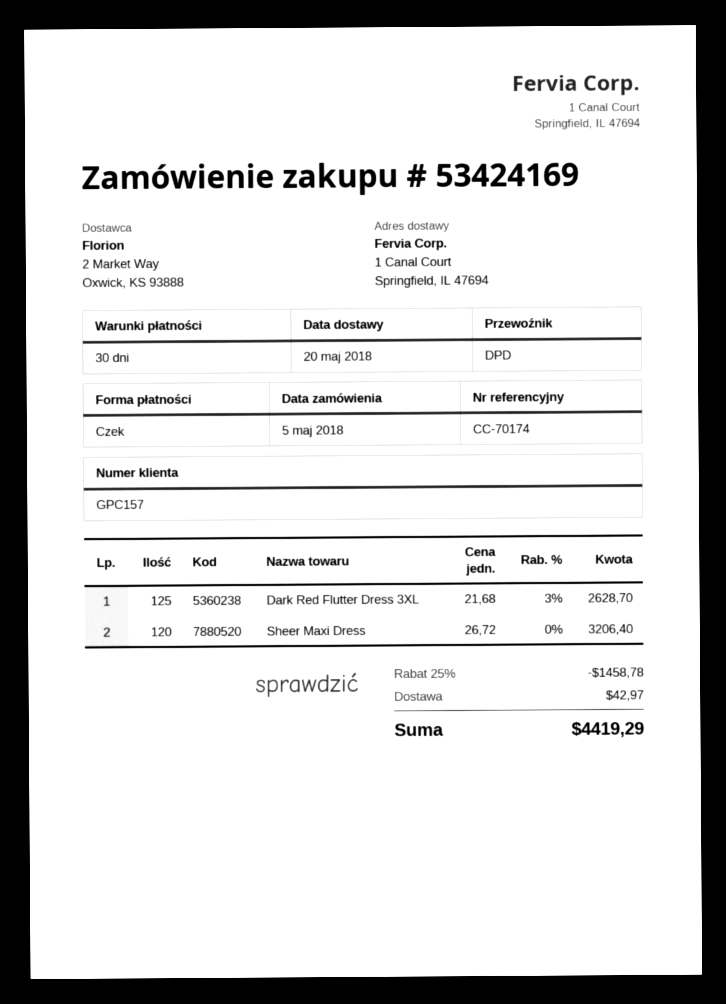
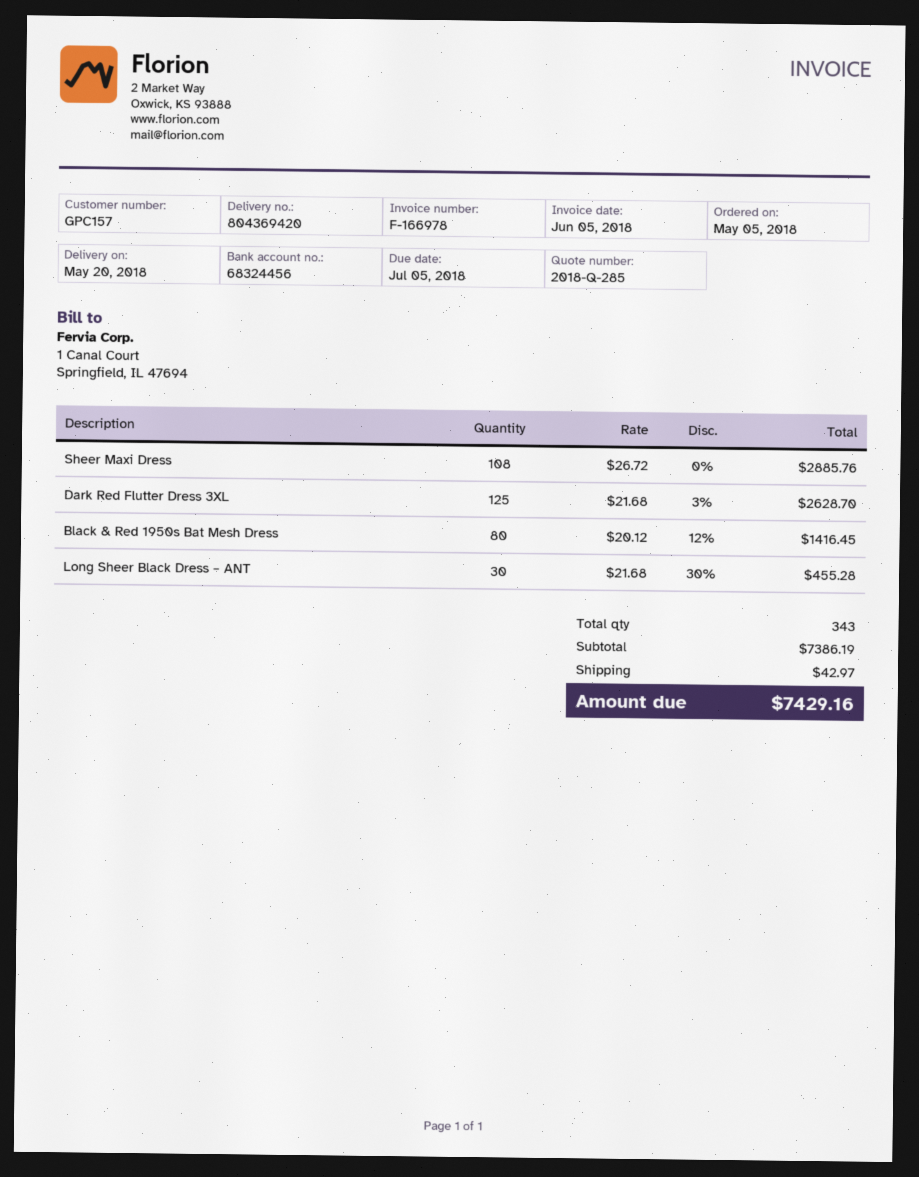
Sheer Maxi Dress: 120 x 26.72 = 3206.40 -> 108 x 26.72 = 2885.76
Black & Red 1950s Bat Mesh Dress: none -> 80 x 20.12 - 12% = 1416.45
Long Sheer Black Dress – ANT: none -> 30 x 21.68 - 30% = 455.28
discount: 25% = 1458.78 -> none
total: 4419.29 -> 7429.16

